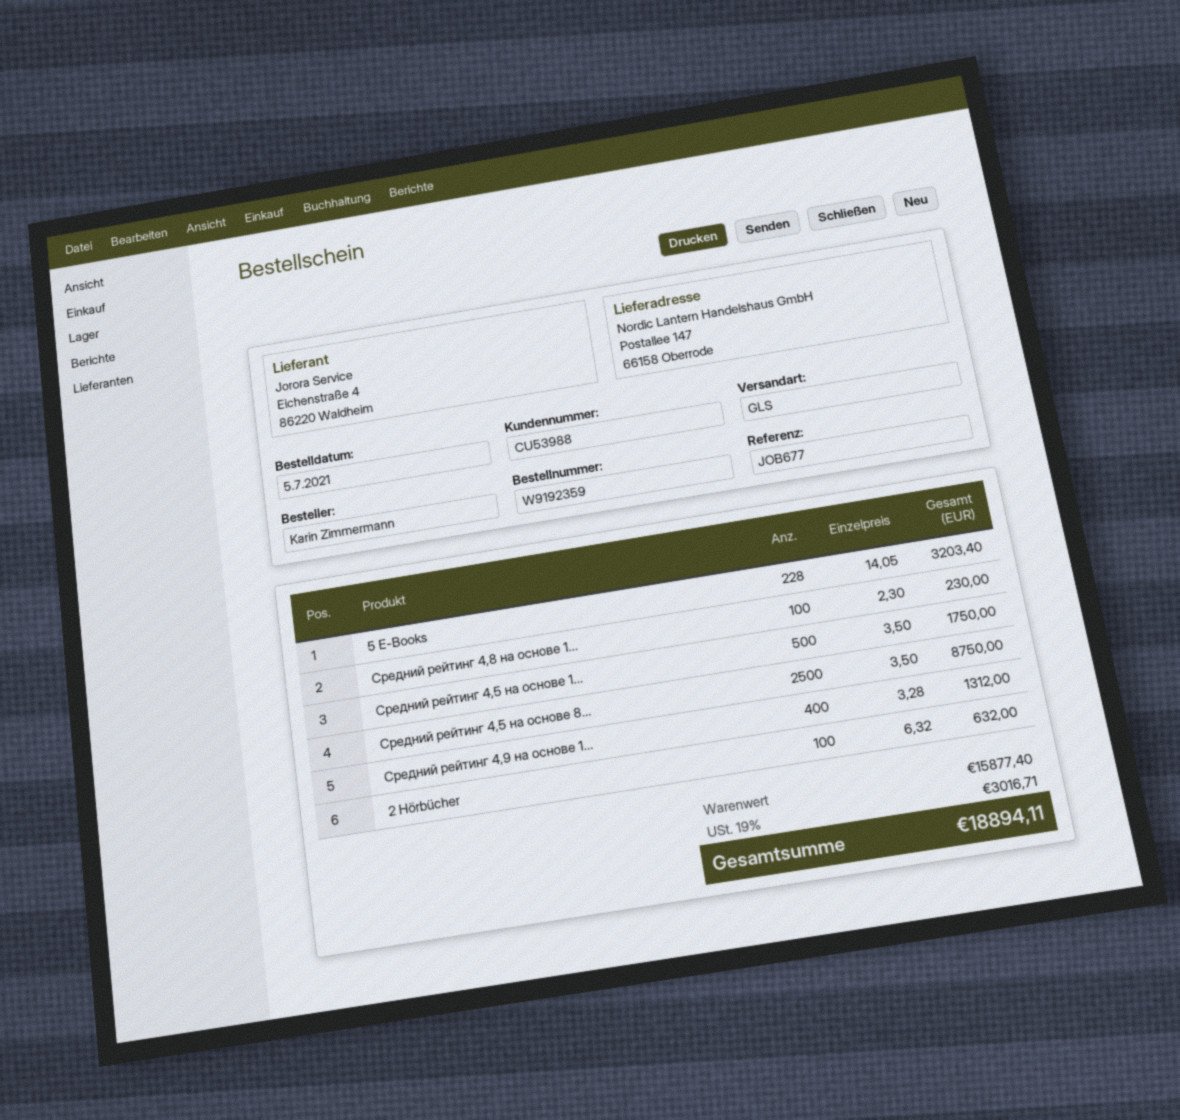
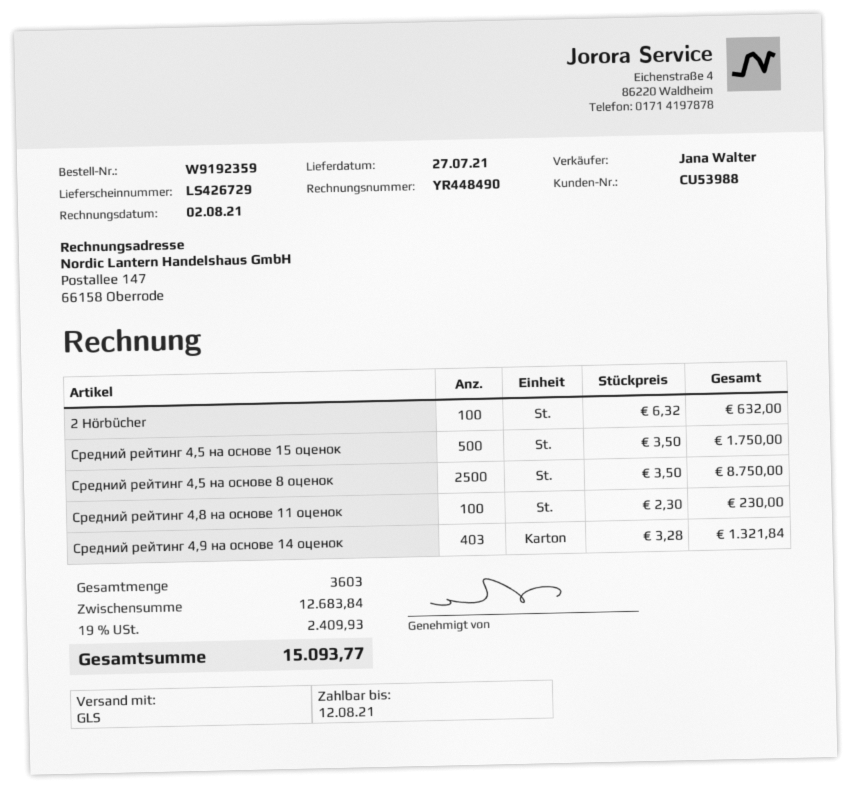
5 E-Books: 228 x 14.05 = 3203.40 -> none
Средний рейтинг 4,9 на основе 1...: 400 x 3.28 = 1312.00 -> 403 x 3.28 = 1321.84
subtotal: 15877.40 -> 12683.84
tax: 19% = 3016.71 -> 19% = 2409.93
total: 18894.11 -> 15093.77

